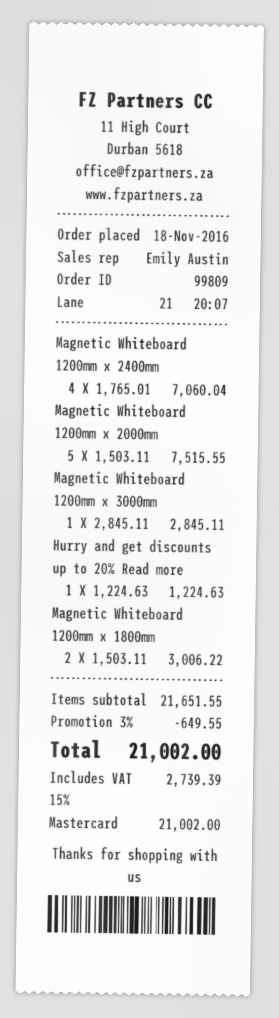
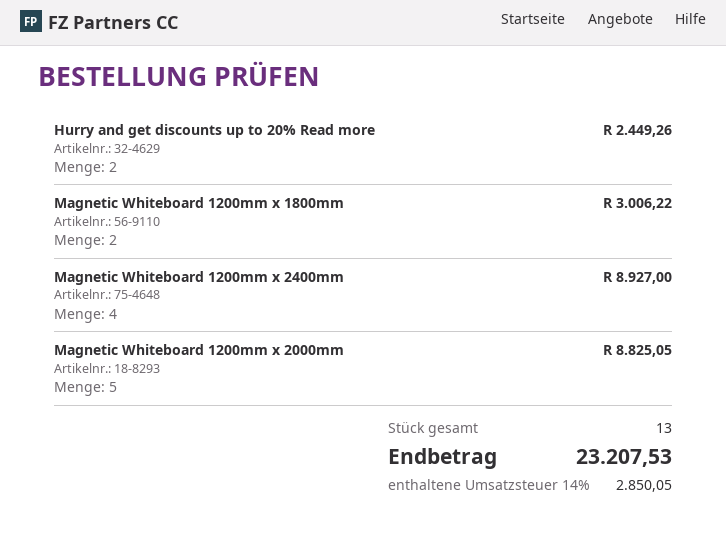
Magnetic Whiteboard 1200mm x 2400mm: 4 for 7060.04 -> 4 for 8927.00
Magnetic Whiteboard 1200mm x 2000mm: 5 for 7515.55 -> 5 for 8825.05
Magnetic Whiteboard 1200mm x 3000mm: 1 for 2845.11 -> none
Hurry and get discounts up to 20% Read more: 1 for 1224.63 -> 2 for 2449.26
discount: 3% = 649.55 -> none
tax: 15% = 2739.39 -> 14% = 2850.05
total: 21002.00 -> 23207.53

